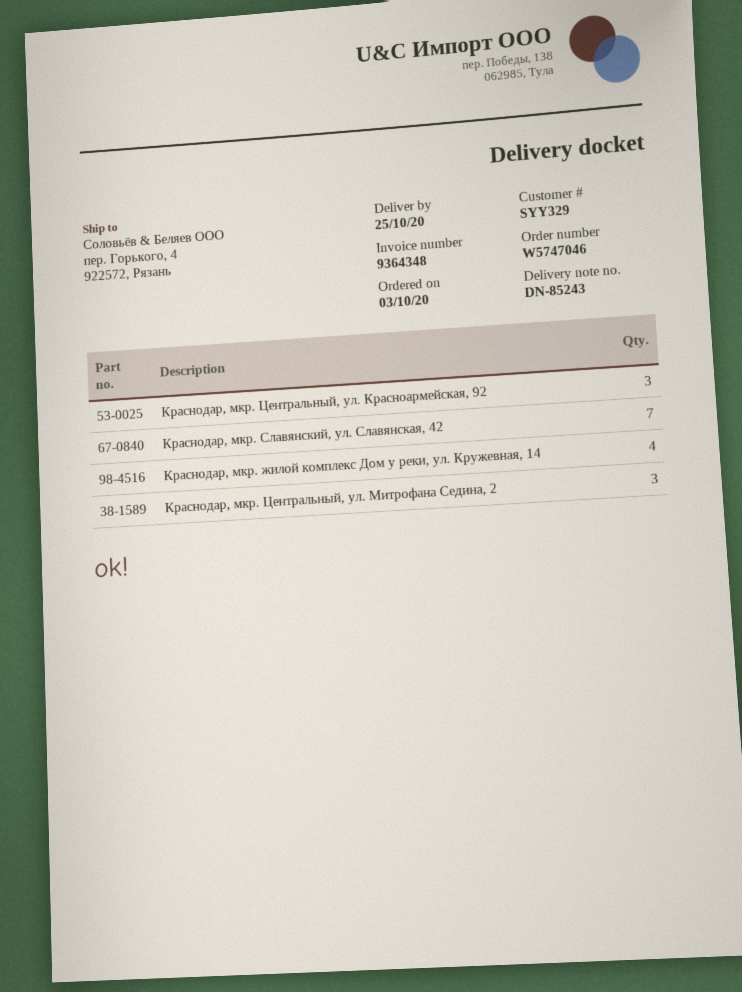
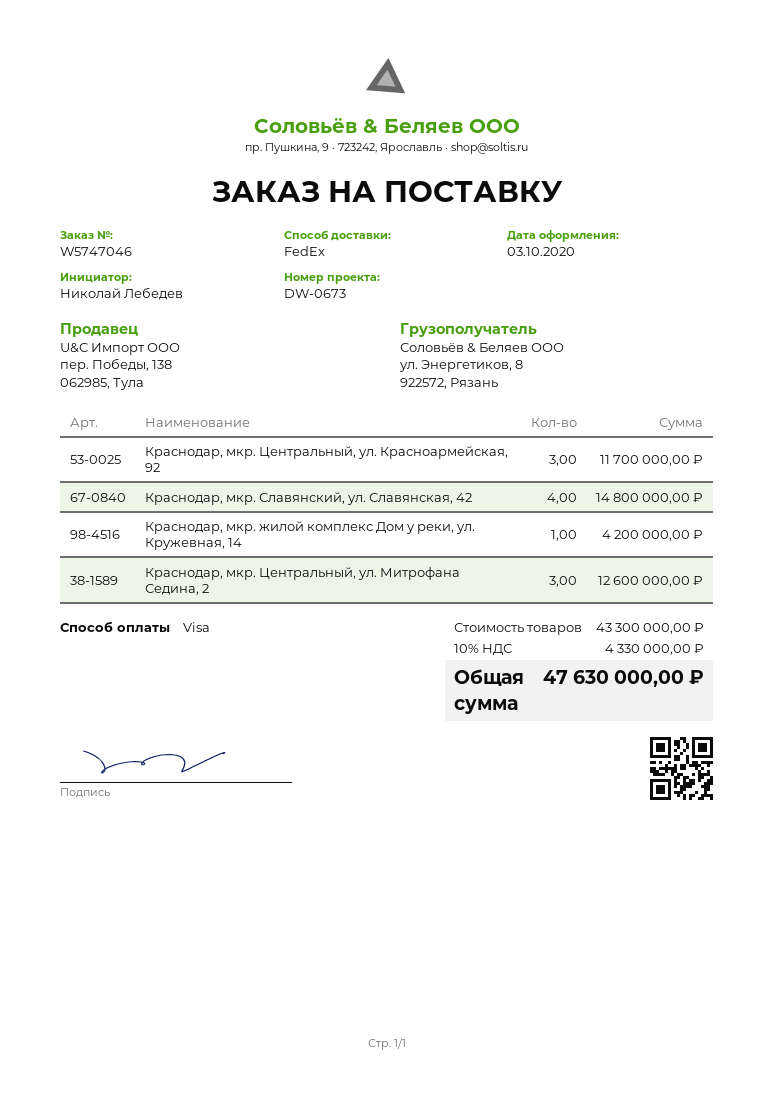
ship to: пер. Горького, 4, 922572, Рязань -> ул. Энергетиков, 8, 922572, Рязань
Краснодар, мкр. Славянский, ул. Славянская, 42: 7 -> 4
Краснодар, мкр. жилой комплекс Дом у реки, ул. Кружевная, 14: 4 -> 1

